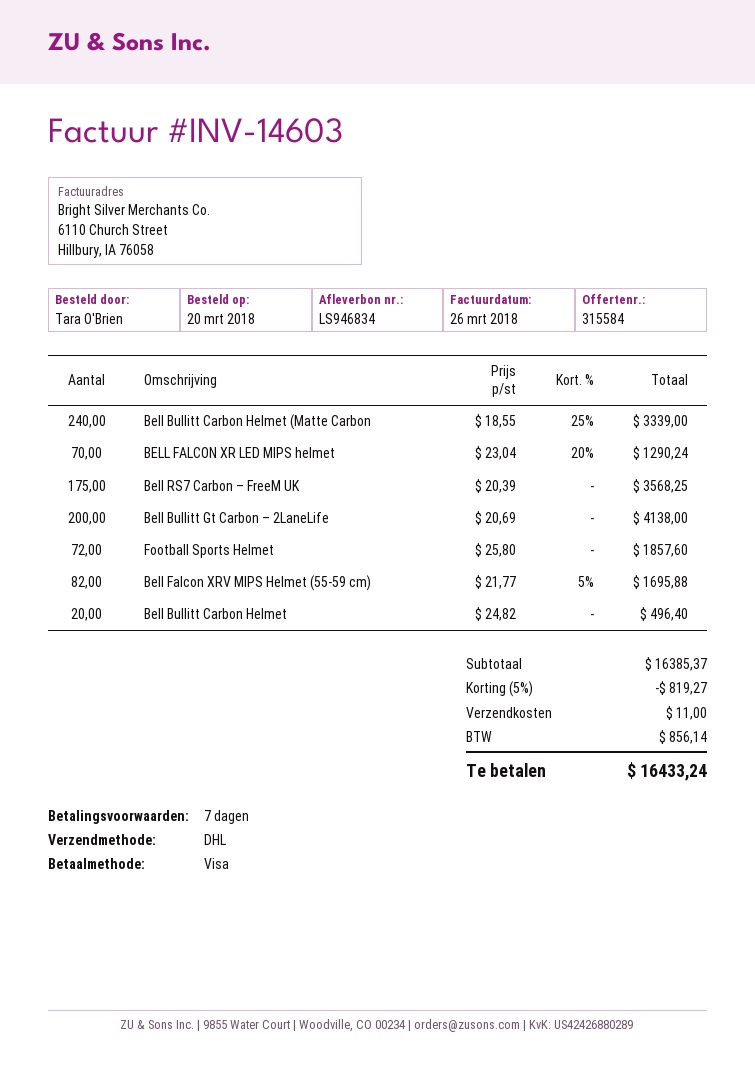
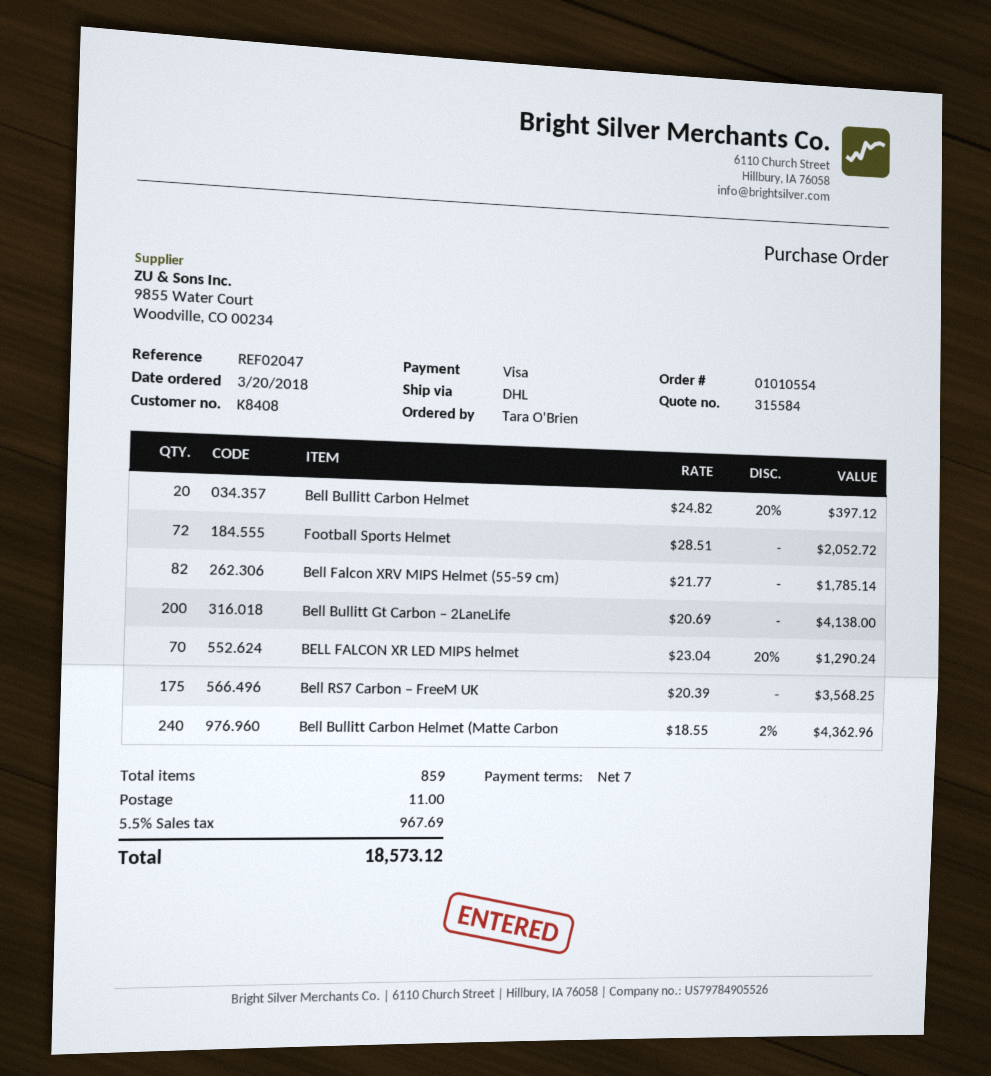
Bell Bullitt Carbon Helmet (Matte Carbon: 240 x 18.55 - 25% = 3339.00 -> 240 x 18.55 - 2% = 4362.96
Football Sports Helmet: 72 x 25.80 = 1857.60 -> 72 x 28.51 = 2052.72
Bell Falcon XRV MIPS Helmet (55-59 cm): 82 x 21.77 - 5% = 1695.88 -> 82 x 21.77 = 1785.14
Bell Bullitt Carbon Helmet: 20 x 24.82 = 496.40 -> 20 x 24.82 - 20% = 397.12
discount: 5% = 819.27 -> none
tax: 856.14 -> 967.69
total: 16433.24 -> 18573.12

